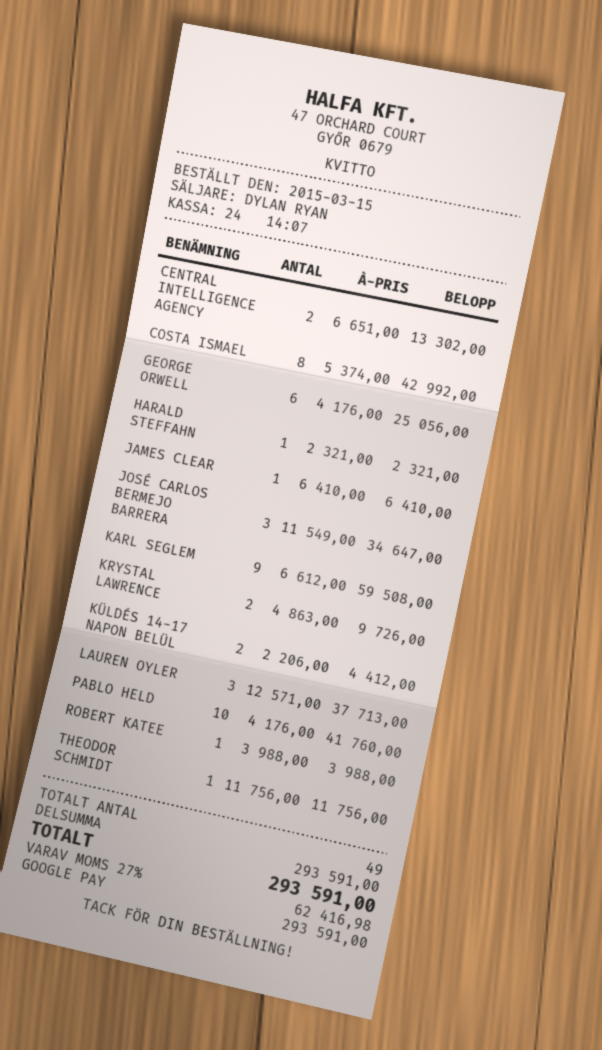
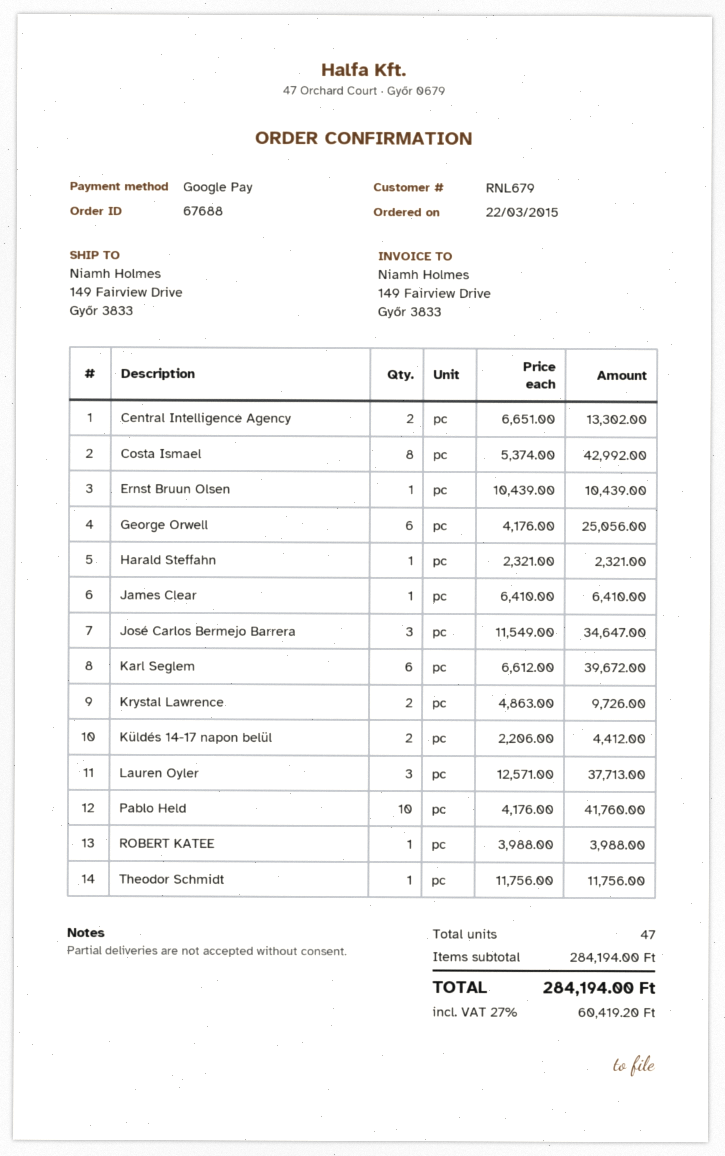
order date: 2015-03-15 -> 2015-03-22
KARL SEGLEM: 9 x 6612.00 = 59508.00 -> 6 x 6612.00 = 39672.00
Ernst Bruun Olsen: none -> 1 x 10439.00 = 10439.00
total quantity: 49 -> 47
subtotal: 293591.00 -> 284194.00
tax: 27% = 62416.98 -> 27% = 60419.20
total: 293591.00 -> 284194.00

